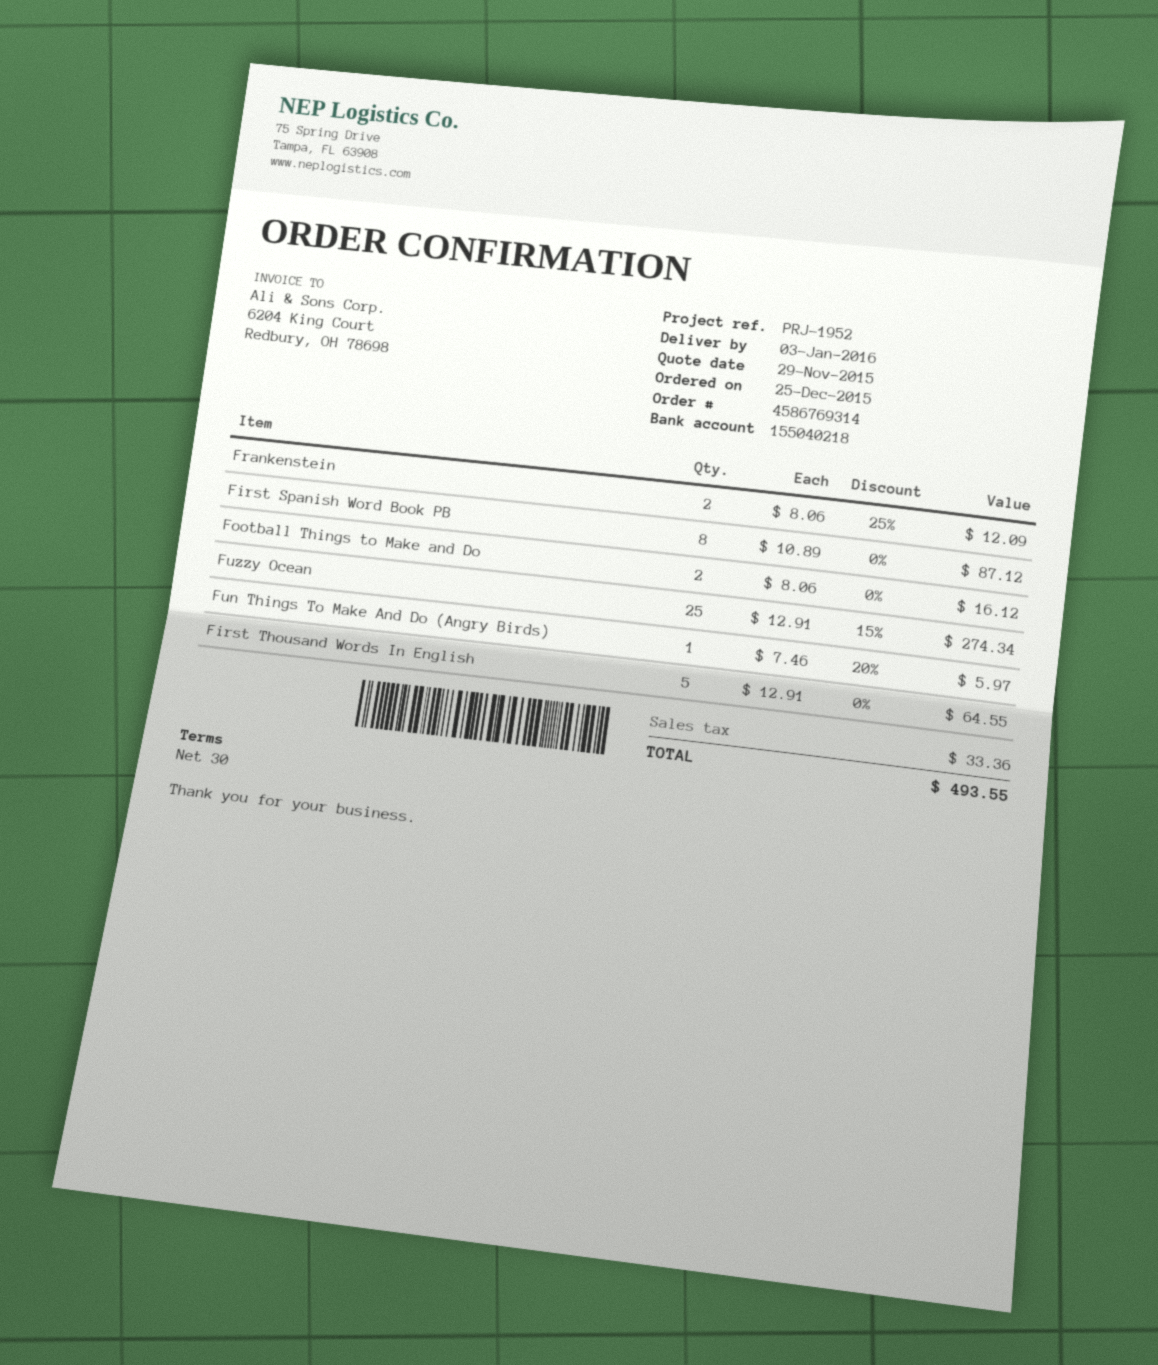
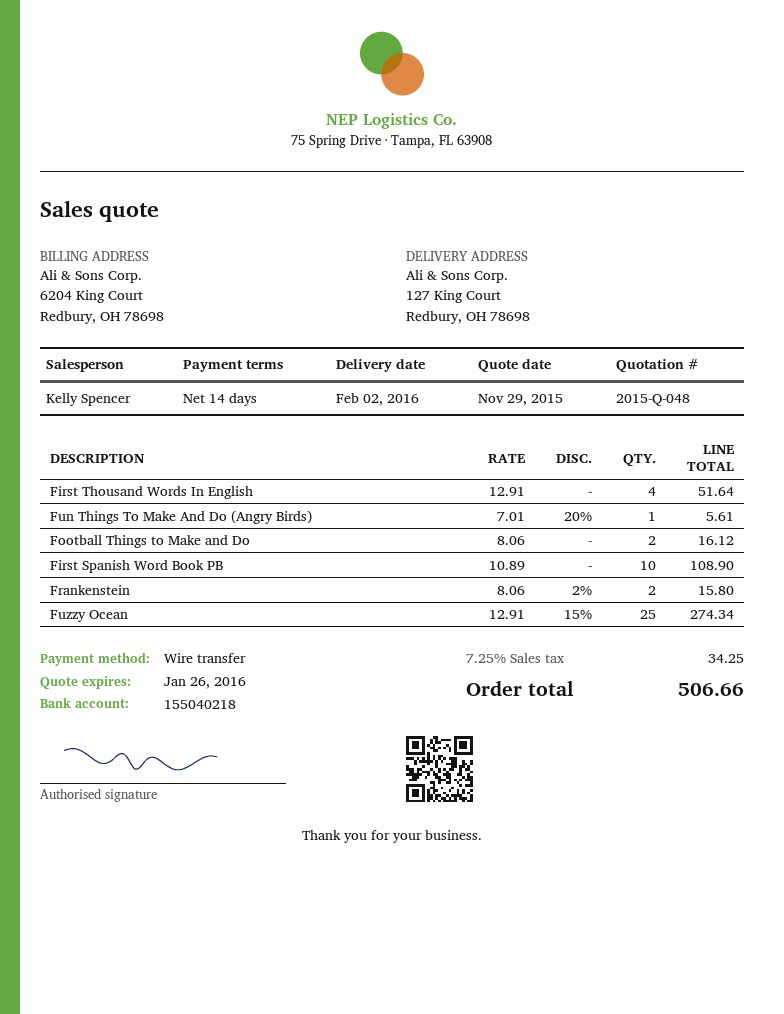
delivery date: 2016-01-03 -> 2016-02-02
payment terms: 30 days -> 14 days
Frankenstein: 2 x 8.06 - 25% = 12.09 -> 2 x 8.06 - 2% = 15.80
First Spanish Word Book PB: 8 x 10.89 = 87.12 -> 10 x 10.89 = 108.90
Fun Things To Make And Do (Angry Birds): 1 x 7.46 - 20% = 5.97 -> 1 x 7.01 - 20% = 5.61
First Thousand Words In English: 5 x 12.91 = 64.55 -> 4 x 12.91 = 51.64
tax: 33.36 -> 34.25
total: 493.55 -> 506.66

